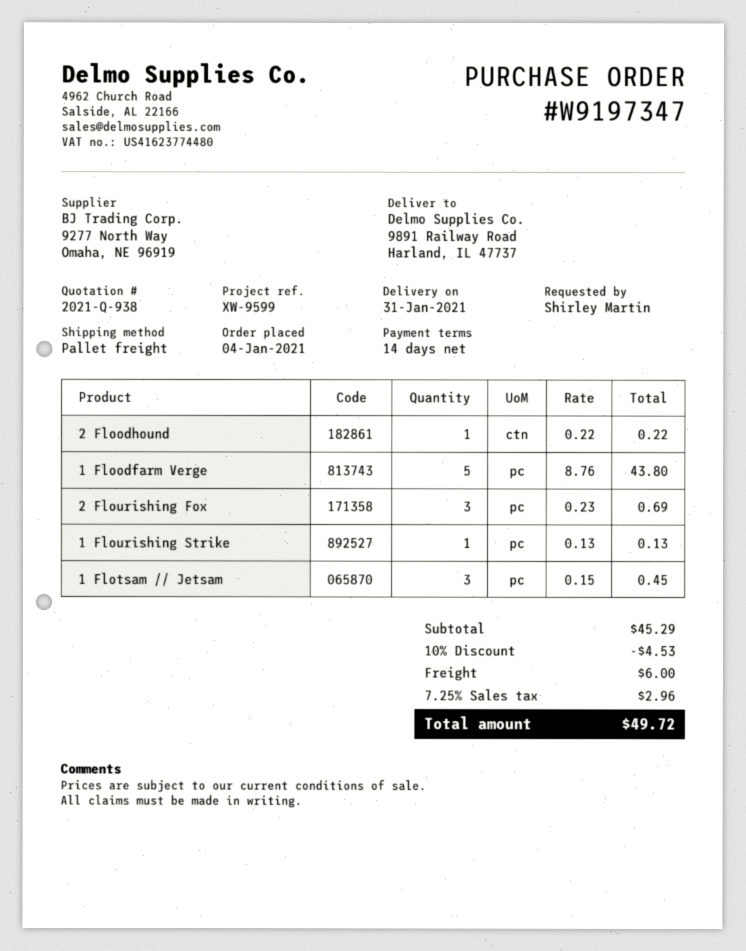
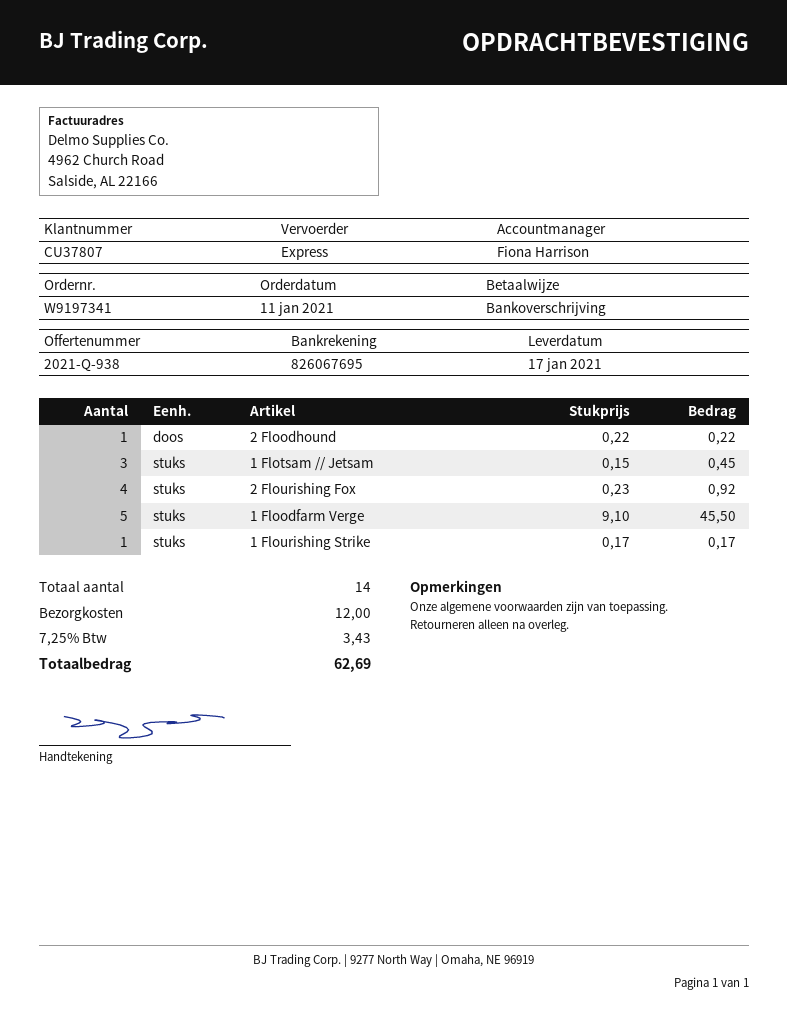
order number: W9197347 -> W9197341
order date: 2021-01-04 -> 2021-01-11
delivery date: 2021-01-31 -> 2021-01-17
shipping method: pallet freight -> express
1 Floodfarm Verge: 5 x 8.76 = 43.80 -> 5 x 9.10 = 45.50
2 Flourishing Fox: 3 x 0.23 = 0.69 -> 4 x 0.23 = 0.92
1 Flourishing Strike: 1 x 0.13 = 0.13 -> 1 x 0.17 = 0.17
discount: 10% = 4.53 -> none
shipping: 6.00 -> 12.00
tax: 7.25% = 2.96 -> 7.25% = 3.43
total: 49.72 -> 62.69

